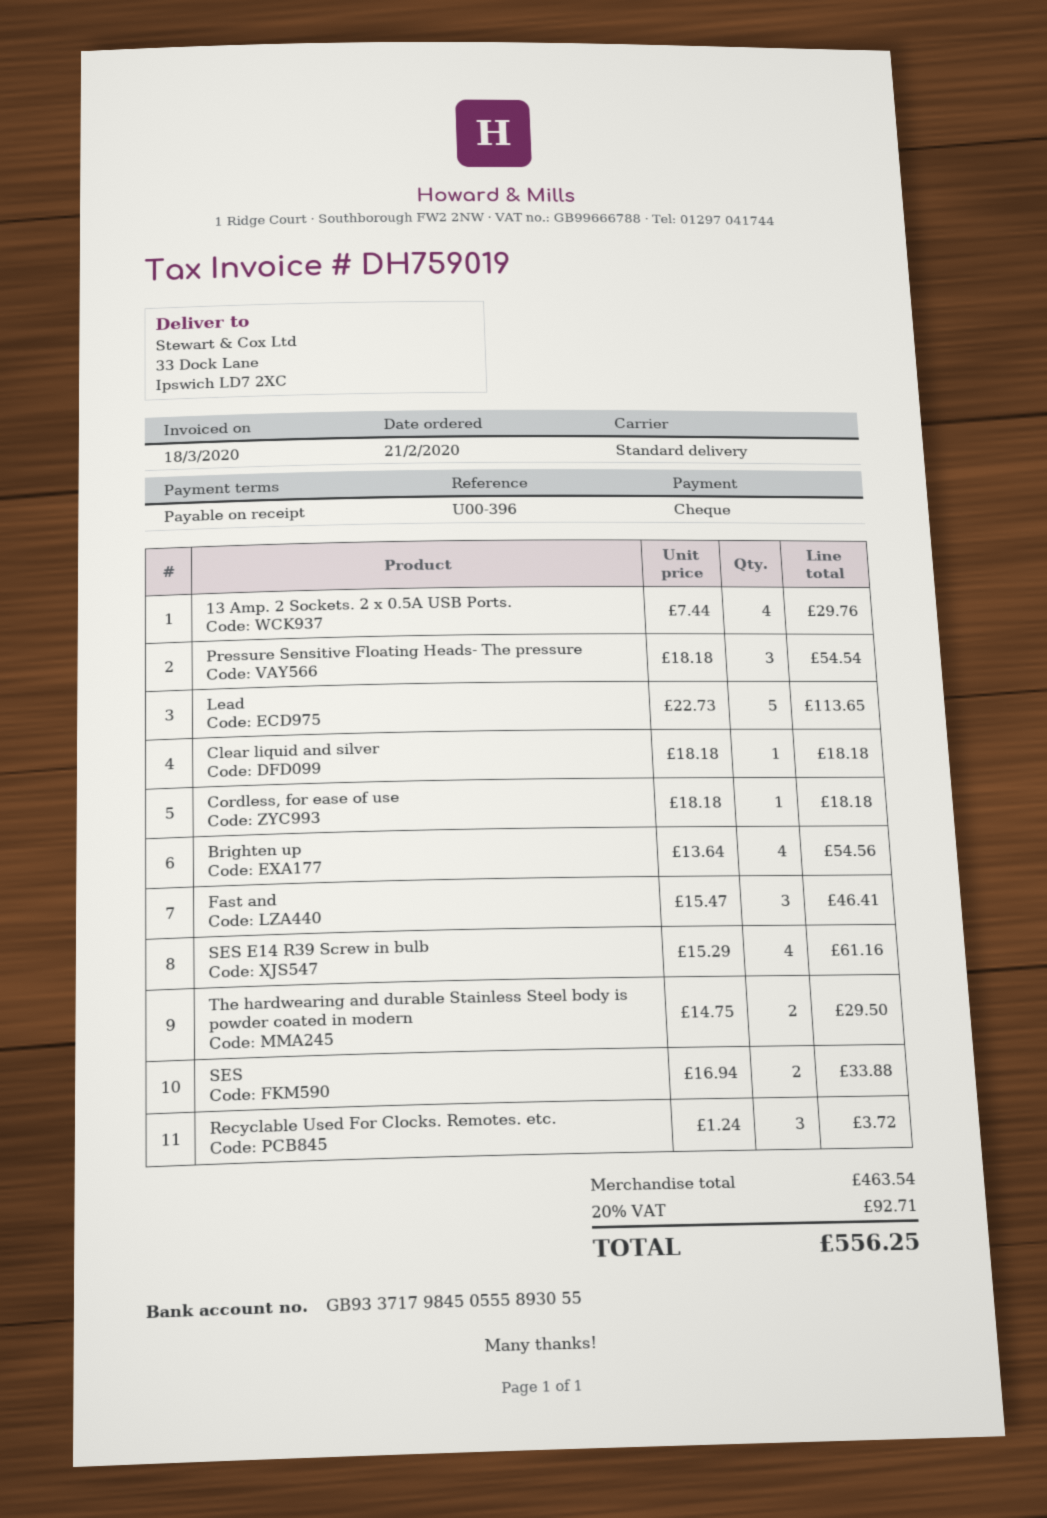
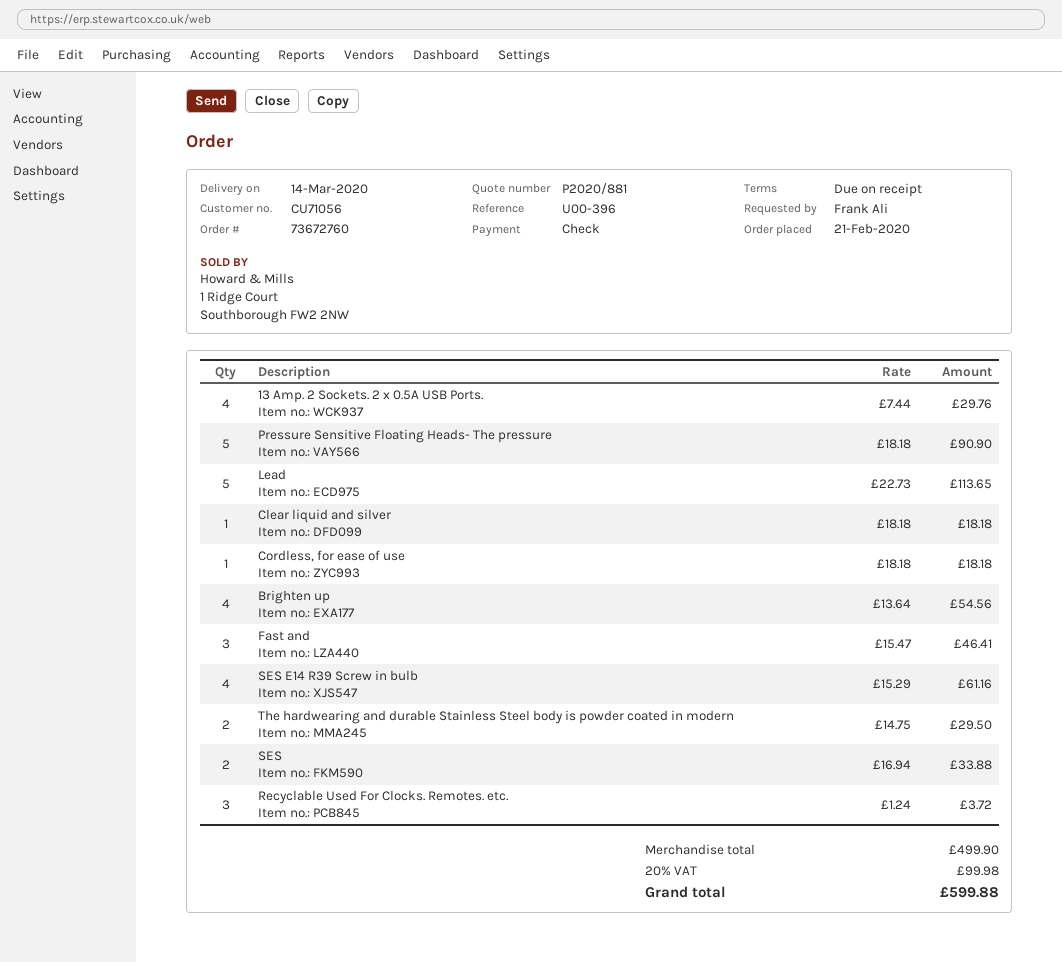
Pressure Sensitive Floating Heads- The pressure: 3 x 18.18 = 54.54 -> 5 x 18.18 = 90.90
subtotal: 463.54 -> 499.90
tax: 20% = 92.71 -> 20% = 99.98
total: 556.25 -> 599.88

